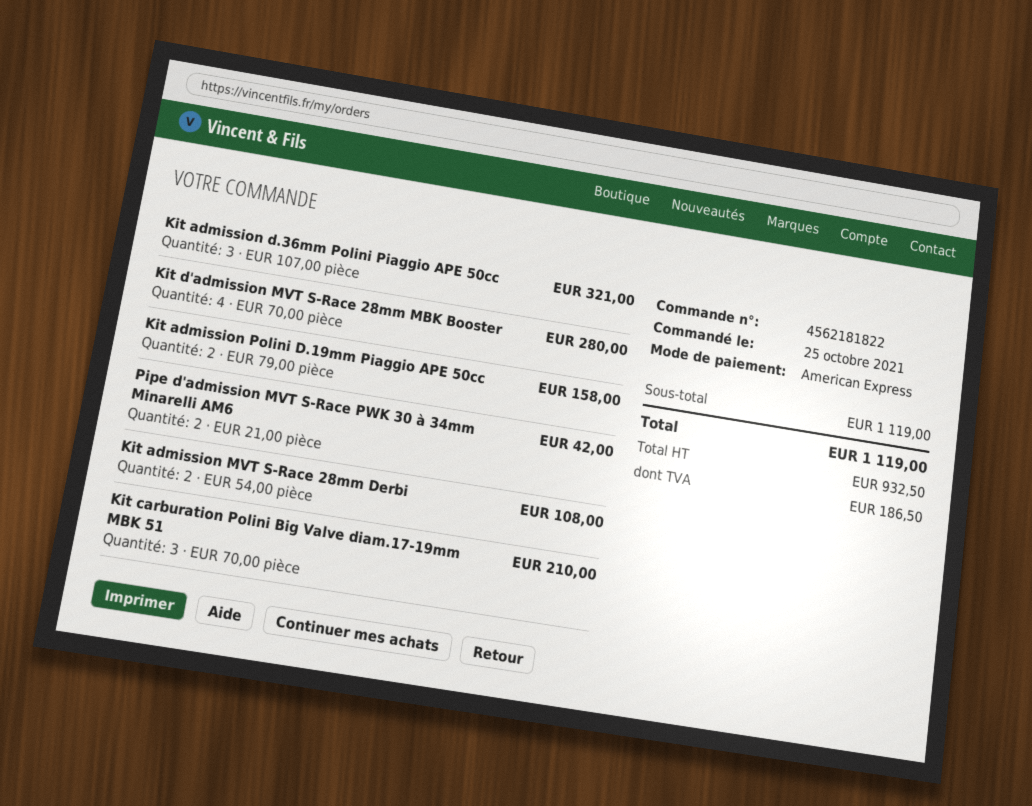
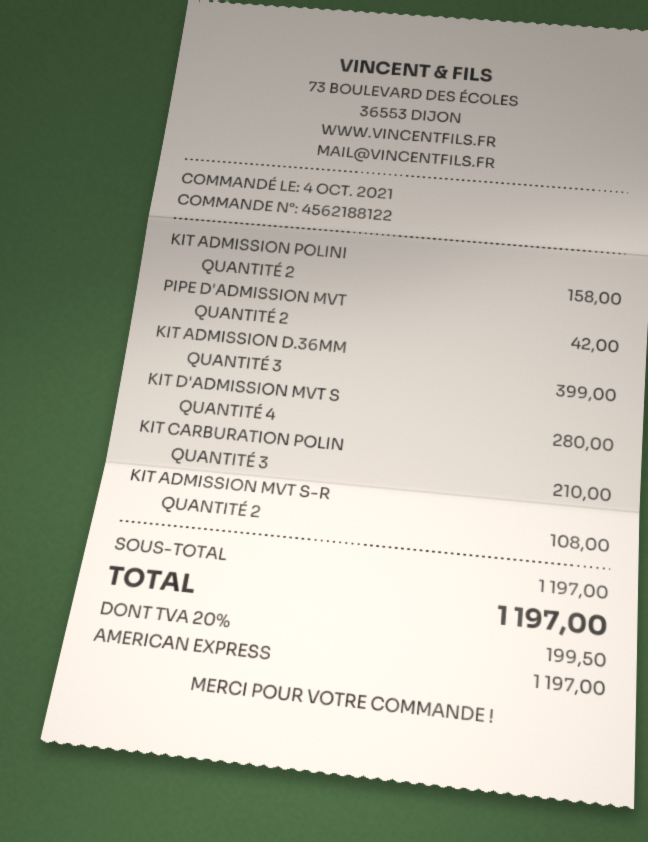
order number: 4562181822 -> 4562188122
order date: 2021-10-25 -> 2021-10-04
Kit admission d.36mm Polini Piaggio APE 50cc: 3 for 321.00 -> 3 for 399.00
subtotal: 1119.00 -> 1197.00
tax: 186.50 -> 199.50
total: 1119.00 -> 1197.00

